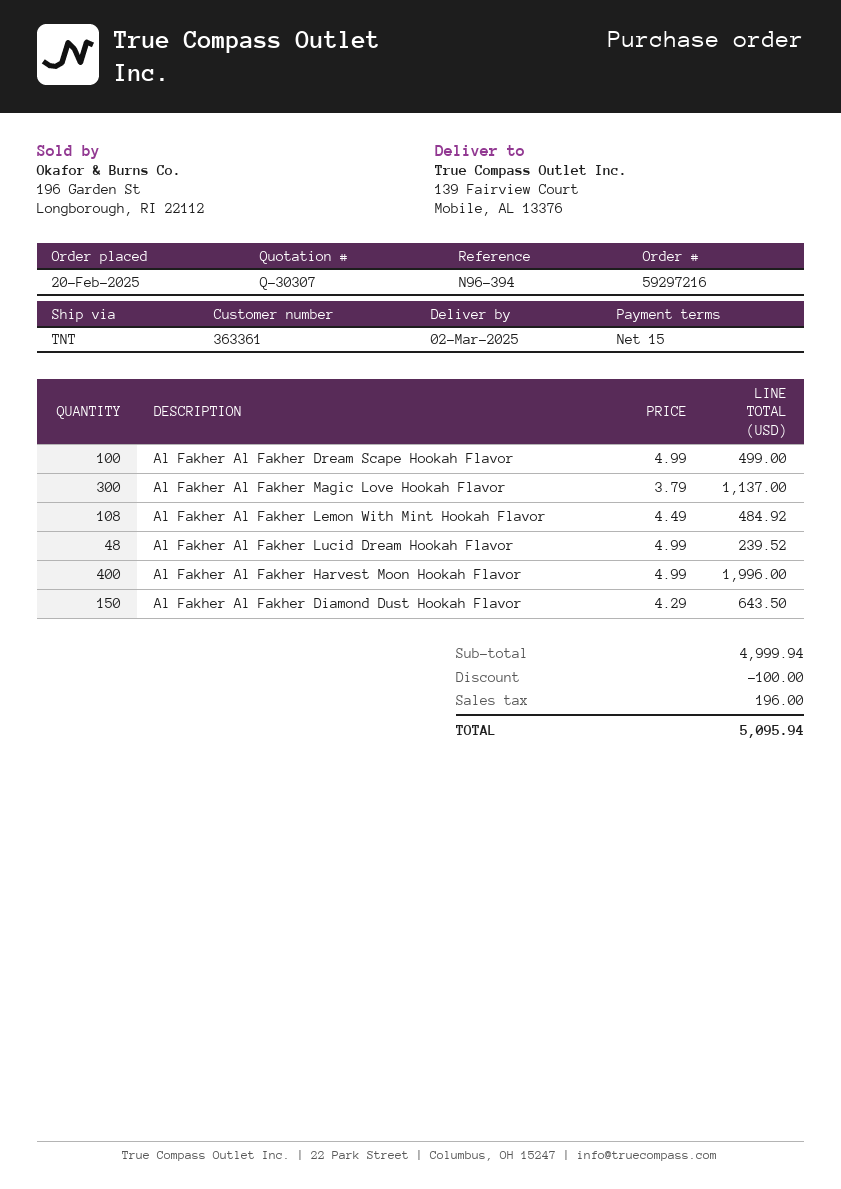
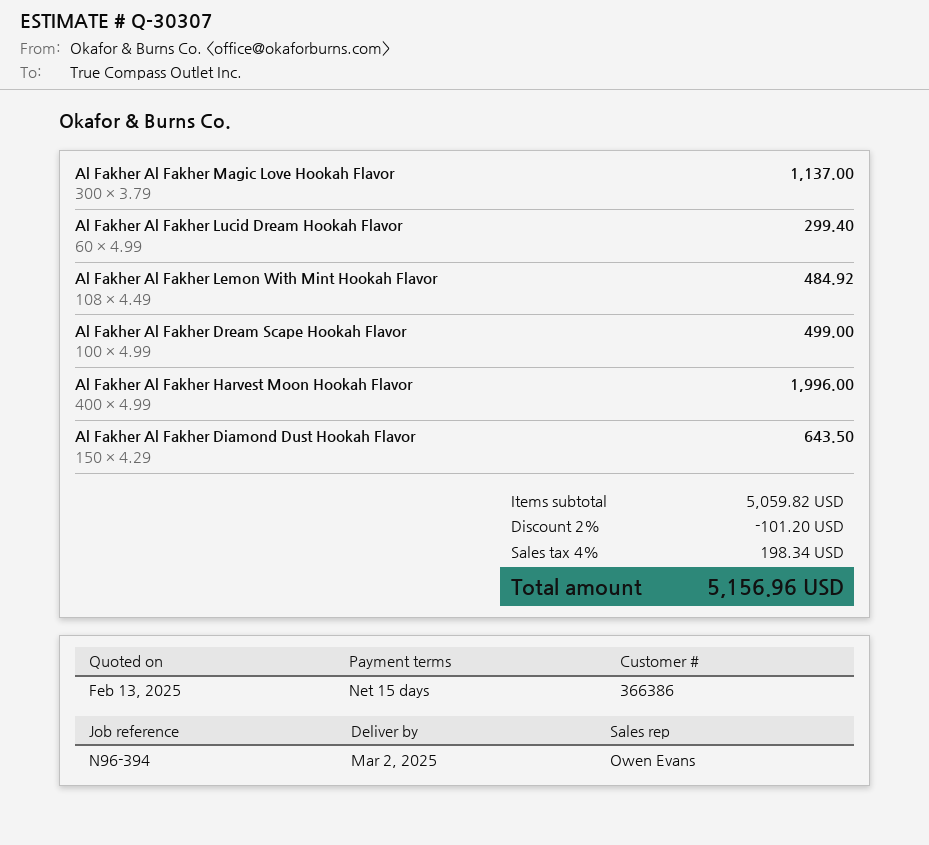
customer number: 363361 -> 366386
Al Fakher Al Fakher Lucid Dream Hookah Flavor: 48 x 4.99 = 239.52 -> 60 x 4.99 = 299.40
subtotal: 4999.94 -> 5059.82
discount: 100.00 -> 101.20
tax: 196.00 -> 198.34
total: 5095.94 -> 5156.96

